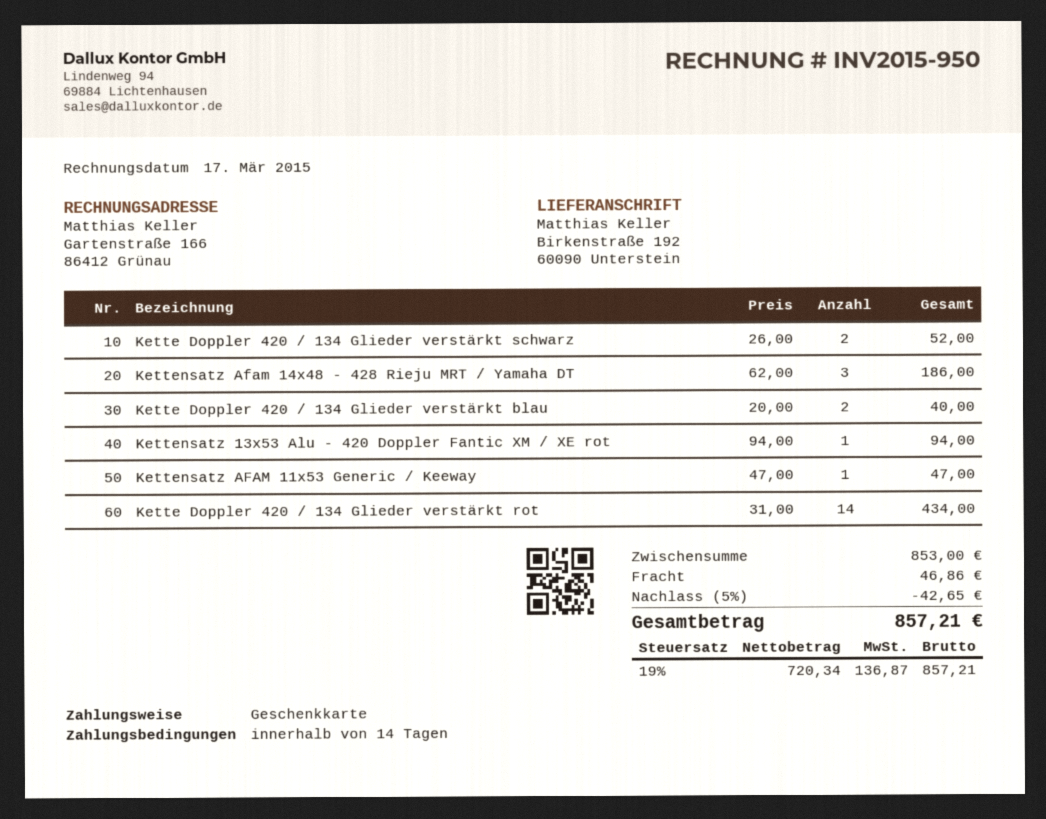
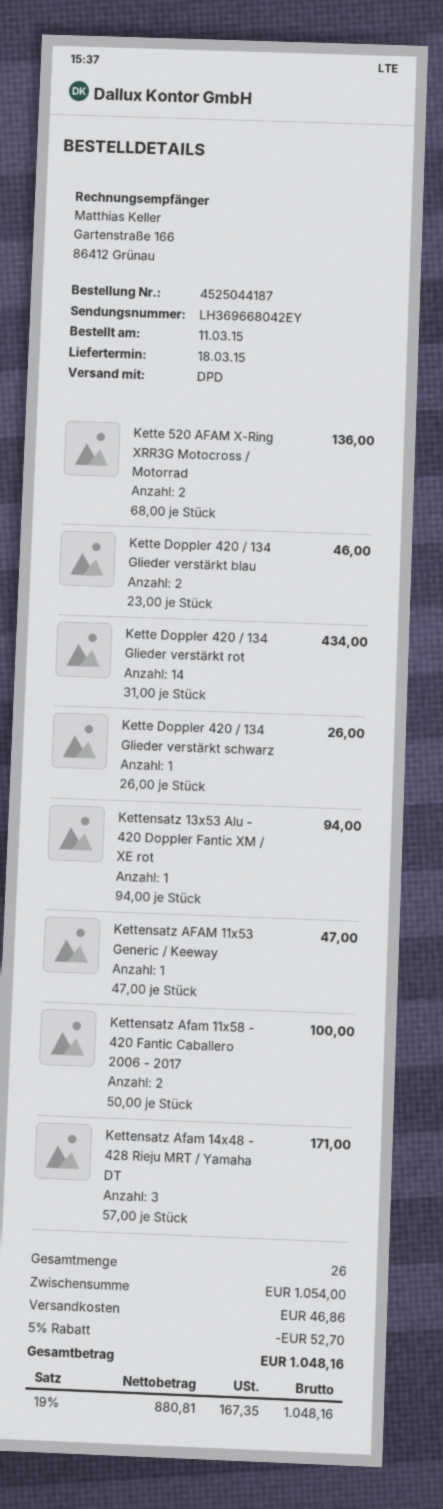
Kette Doppler 420 / 134 Glieder verstärkt schwarz: 2 x 26.00 = 52.00 -> 1 x 26.00 = 26.00
Kettensatz Afam 14x48 - 428 Rieju MRT / Yamaha DT: 3 x 62.00 = 186.00 -> 3 x 57.00 = 171.00
Kette Doppler 420 / 134 Glieder verstärkt blau: 2 x 20.00 = 40.00 -> 2 x 23.00 = 46.00
Kette 520 AFAM X-Ring XRR3G Motocross / Motorrad: none -> 2 x 68.00 = 136.00
Kettensatz Afam 11x58 - 420 Fantic Caballero 2006 - 2017: none -> 2 x 50.00 = 100.00
subtotal: 853.00 -> 1054.00
discount: 5% = 42.65 -> 5% = 52.70
net: 720.34 -> 880.81
tax: 19% = 136.87 -> 19% = 167.35
total: 857.21 -> 1048.16

